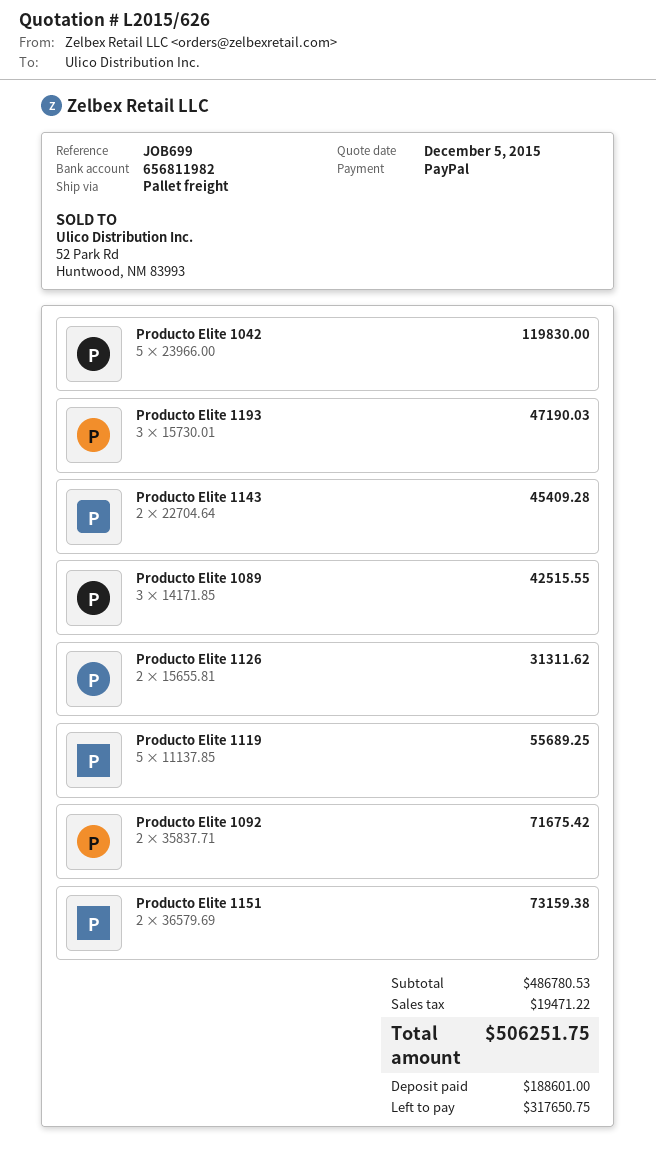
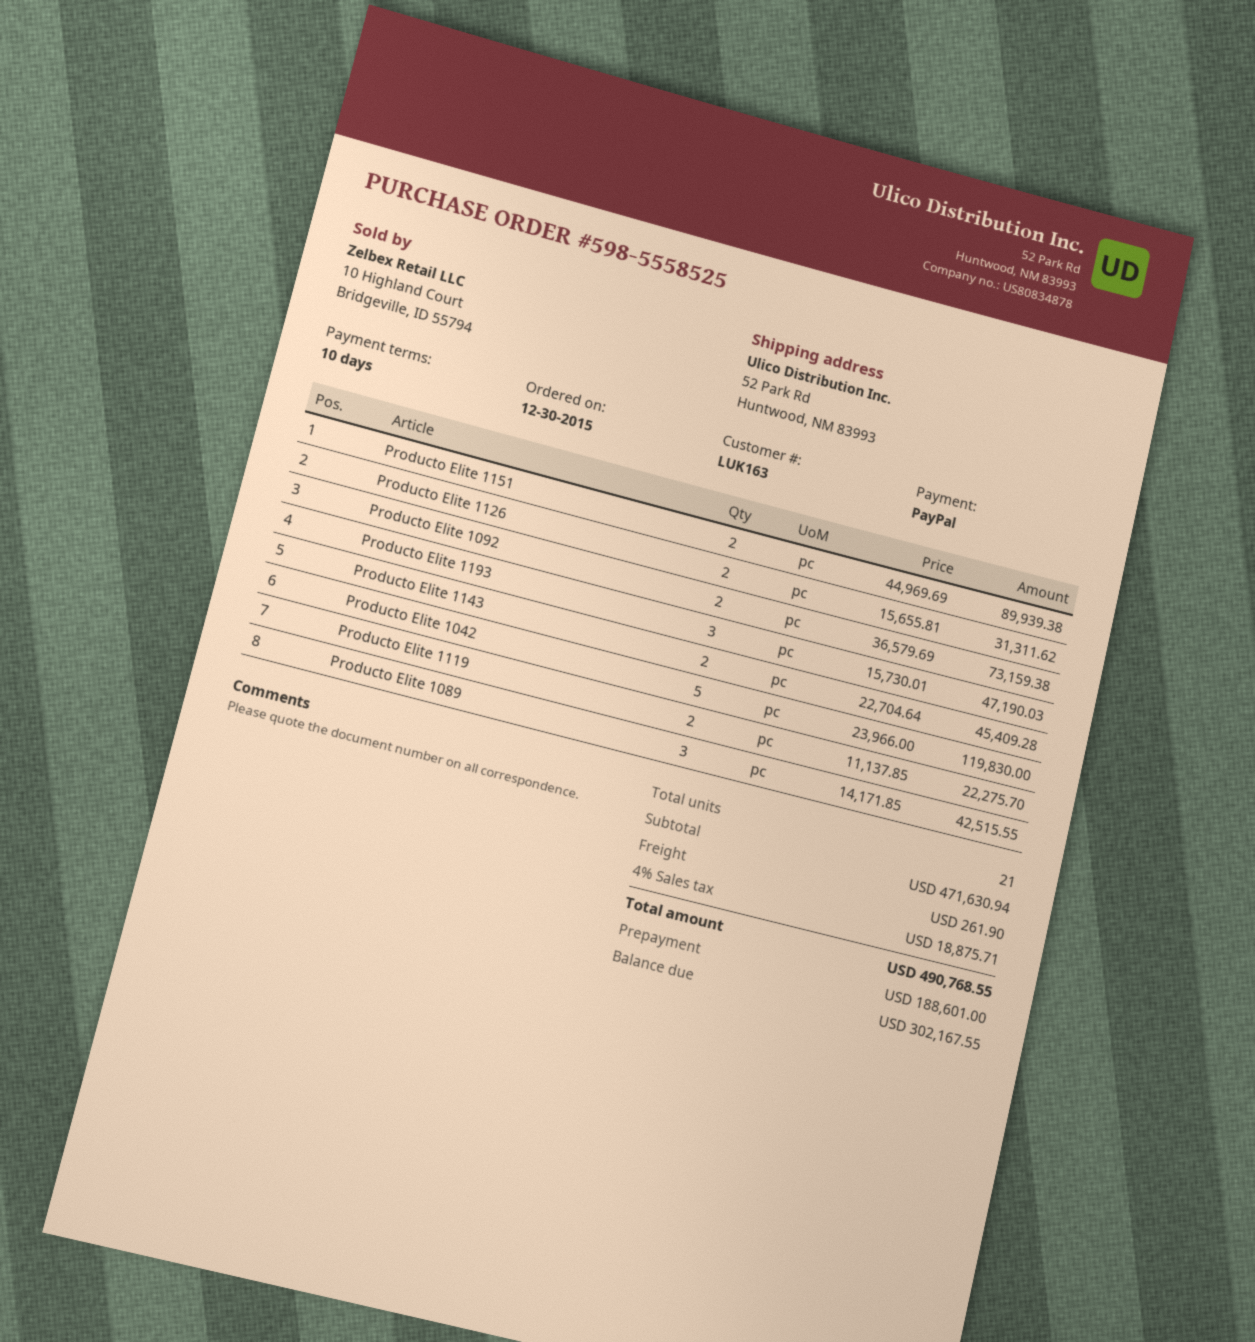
Producto Elite 1119: 5 x 11137.85 = 55689.25 -> 2 x 11137.85 = 22275.70
Producto Elite 1092: 2 x 35837.71 = 71675.42 -> 2 x 36579.69 = 73159.38
Producto Elite 1151: 2 x 36579.69 = 73159.38 -> 2 x 44969.69 = 89939.38
subtotal: 486780.53 -> 471630.94
shipping: none -> 261.90
tax: 19471.22 -> 18875.71
total: 506251.75 -> 490768.55
balance: 317650.75 -> 302167.55

